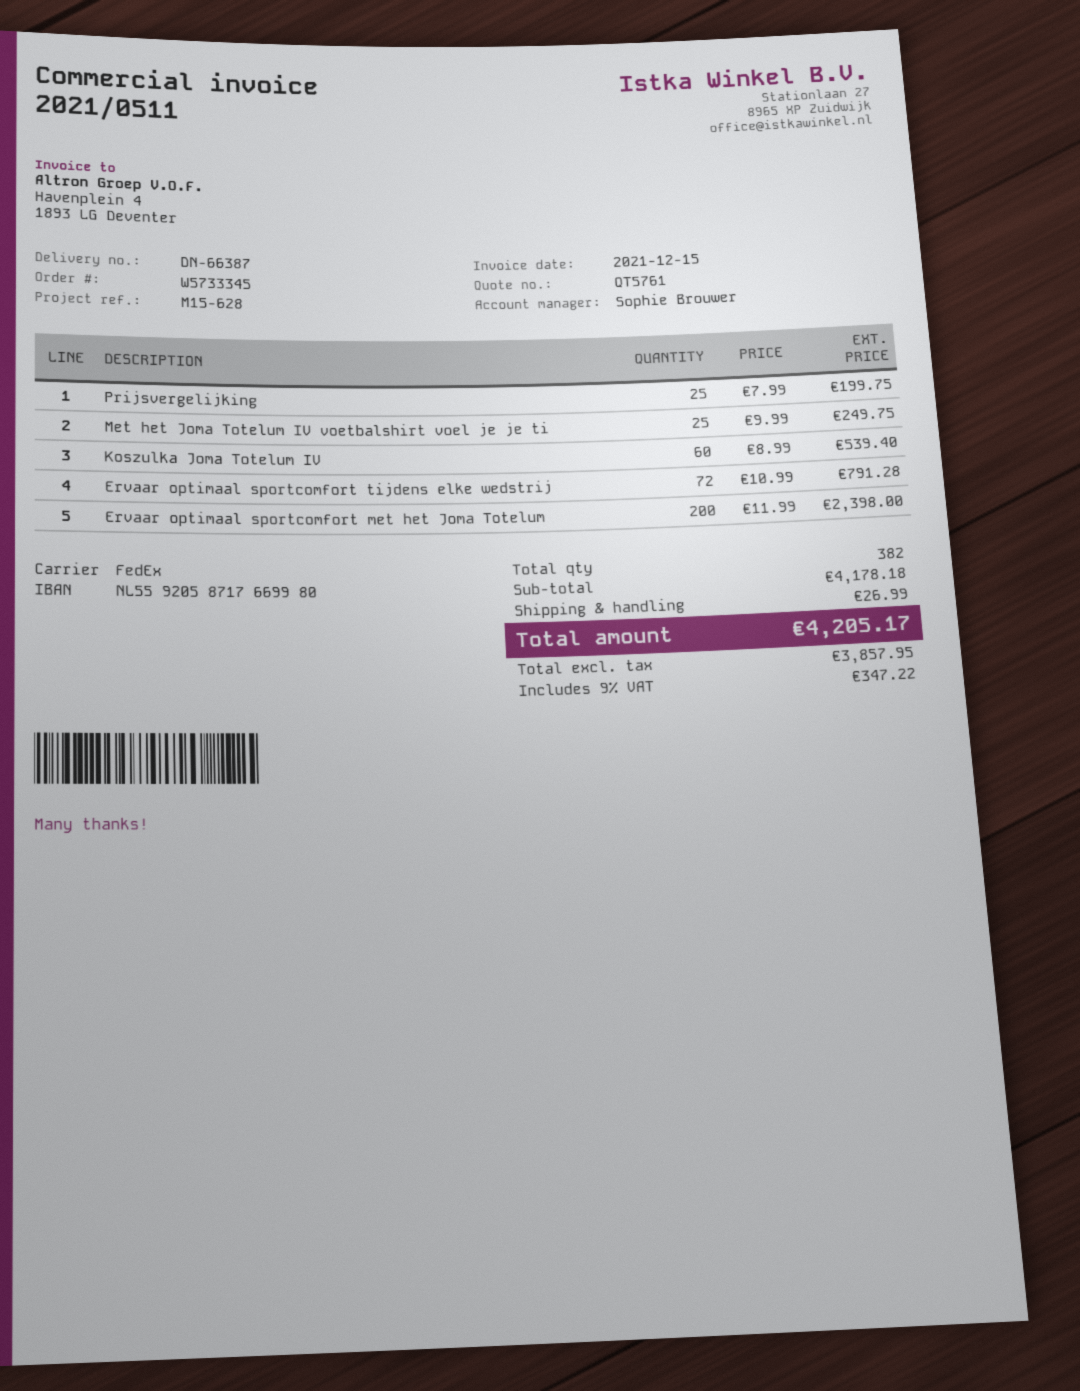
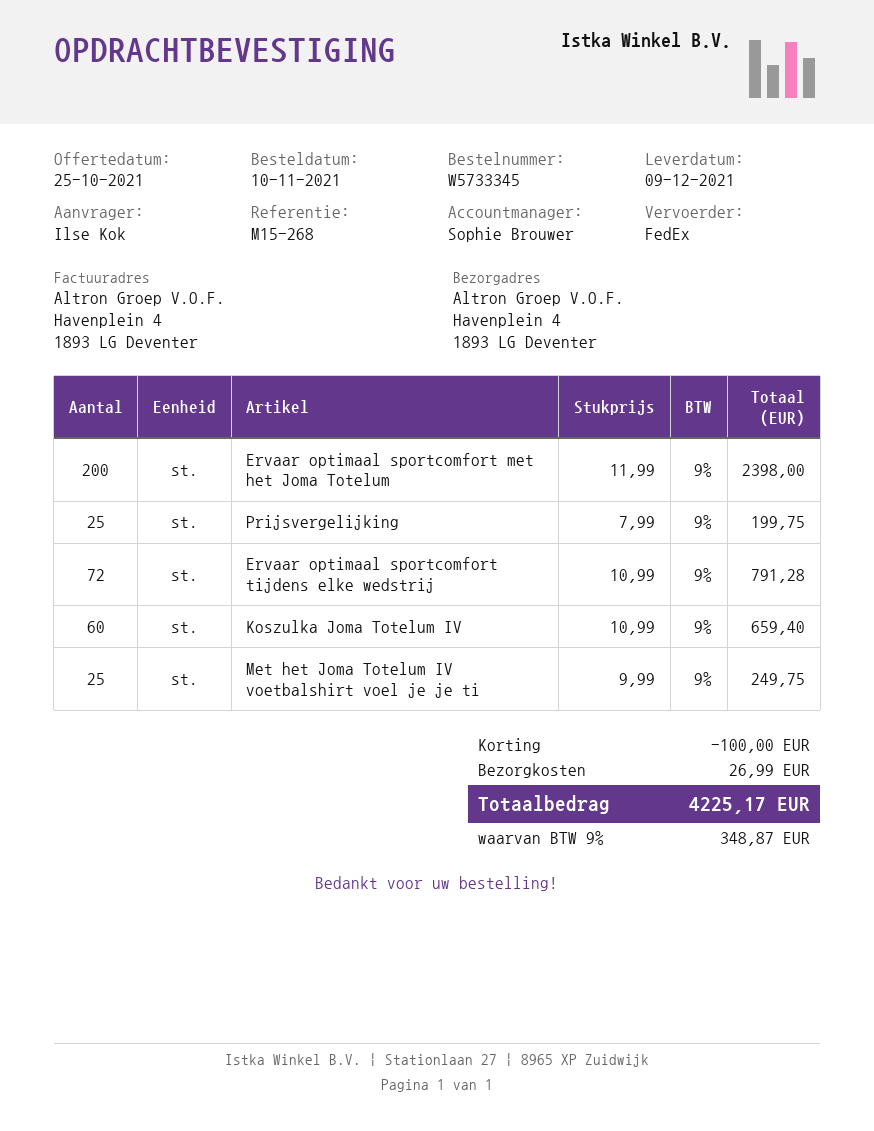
reference: M15-628 -> M15-268
Koszulka Joma Totelum IV: 60 x 8.99 = 539.40 -> 60 x 10.99 = 659.40
discount: none -> 100.00
tax: 9% = 347.22 -> 9% = 348.87
total: 4205.17 -> 4225.17

